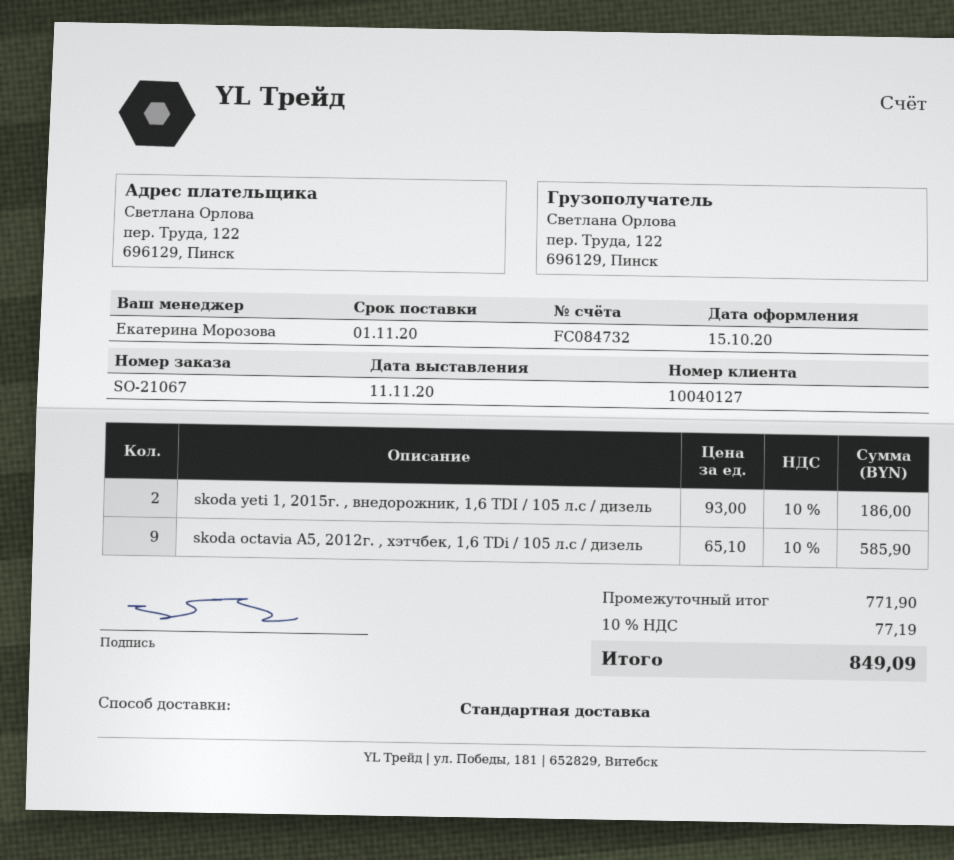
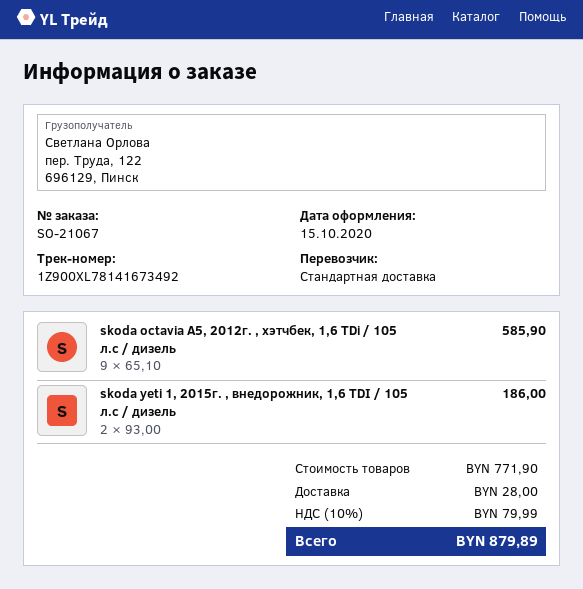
shipping: none -> 28.00
tax: 10% = 77.19 -> 10% = 79.99
total: 849.09 -> 879.89

